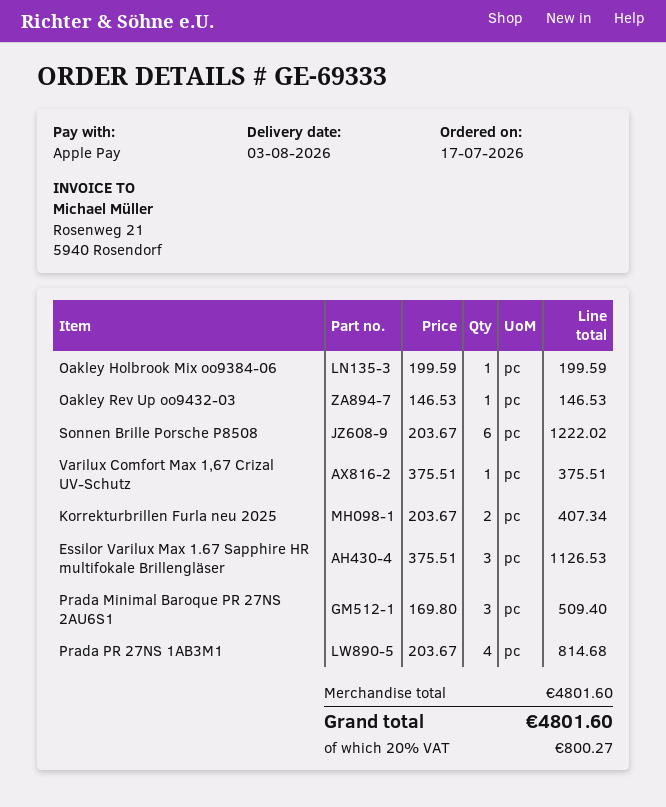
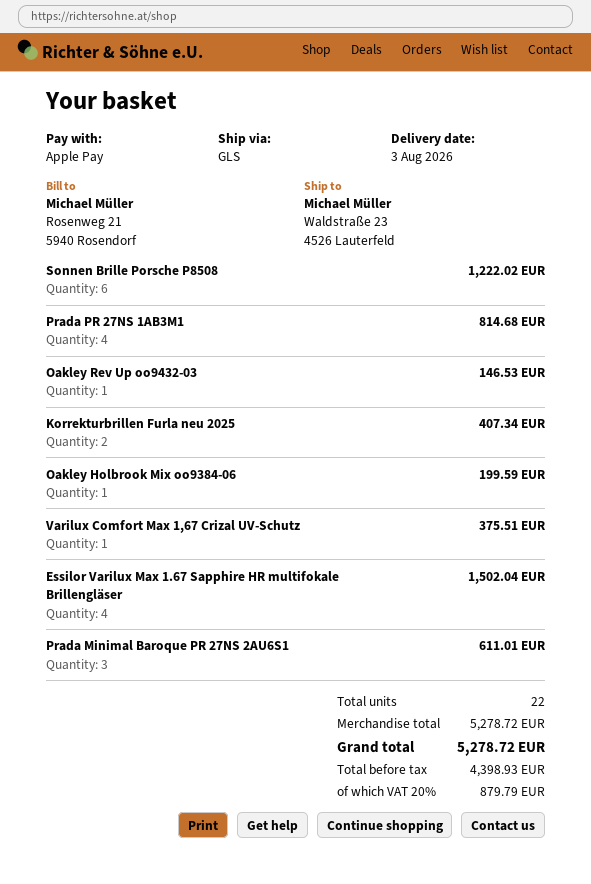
Essilor Varilux Max 1.67 Sapphire HR multifokale Brillengläser: 3 for 1126.53 -> 4 for 1502.04
Prada Minimal Baroque PR 27NS 2AU6S1: 3 for 509.40 -> 3 for 611.01
subtotal: 4801.60 -> 5278.72
tax: 20% = 800.27 -> 20% = 879.79
total: 4801.60 -> 5278.72

